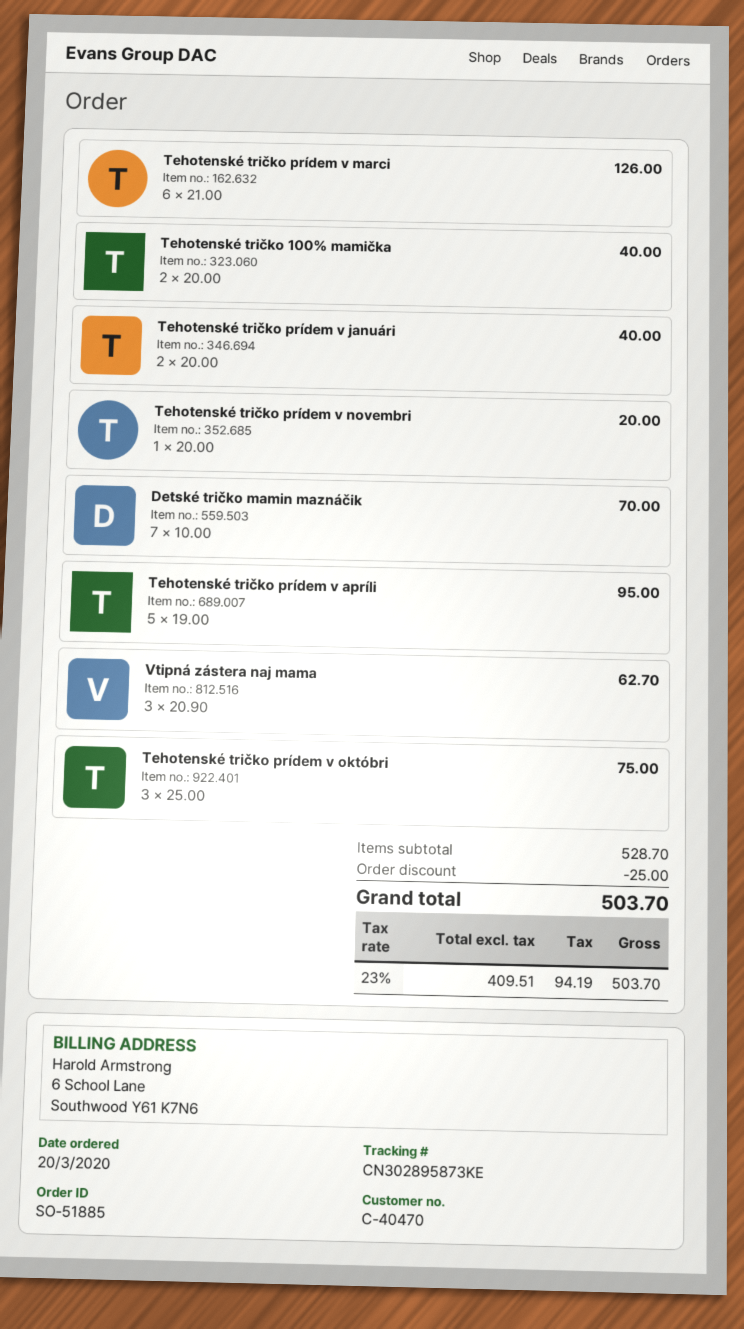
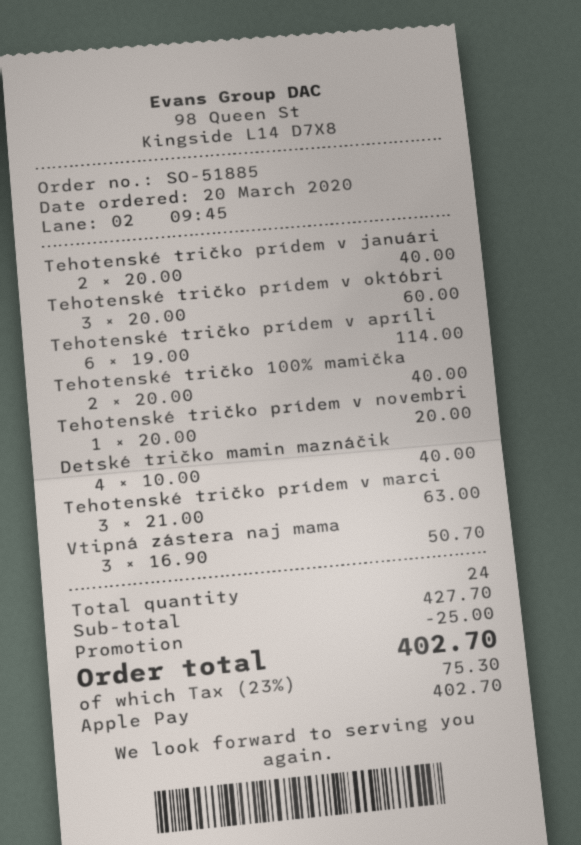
Tehotenské tričko prídem v marci: 6 x 21.00 = 126.00 -> 3 x 21.00 = 63.00
Detské tričko mamin maznáčik: 7 x 10.00 = 70.00 -> 4 x 10.00 = 40.00
Tehotenské tričko prídem v apríli: 5 x 19.00 = 95.00 -> 6 x 19.00 = 114.00
Vtipná zástera naj mama: 3 x 20.90 = 62.70 -> 3 x 16.90 = 50.70
Tehotenské tričko prídem v októbri: 3 x 25.00 = 75.00 -> 3 x 20.00 = 60.00
subtotal: 528.70 -> 427.70
tax: 23% = 94.19 -> 23% = 75.30
total: 503.70 -> 402.70

